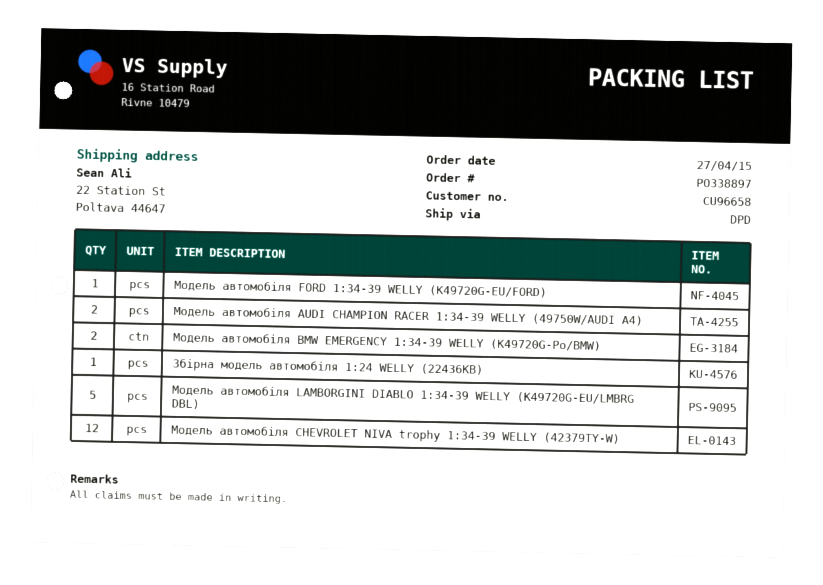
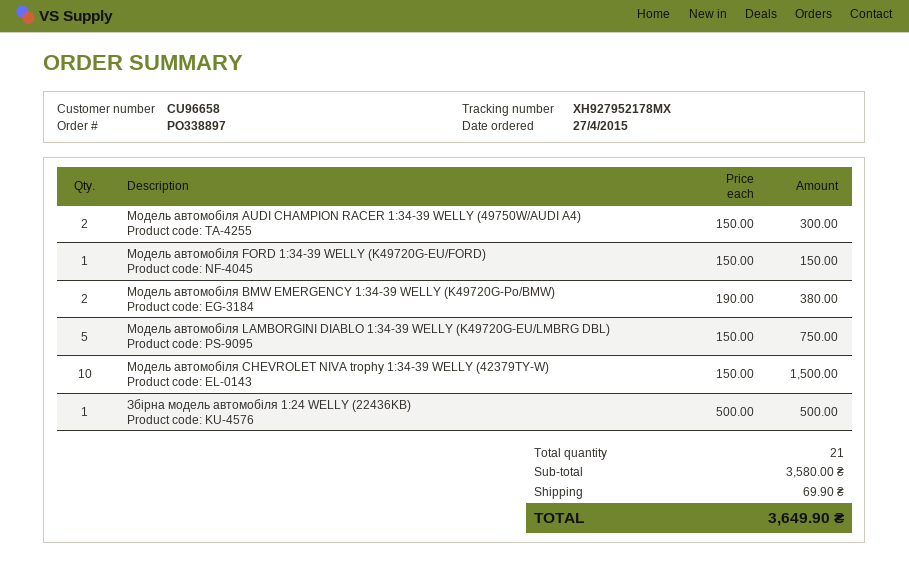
Модель автомобіля CHEVROLET NIVA trophy 1:34-39 WELLY (42379TY-W): 12 -> 10

